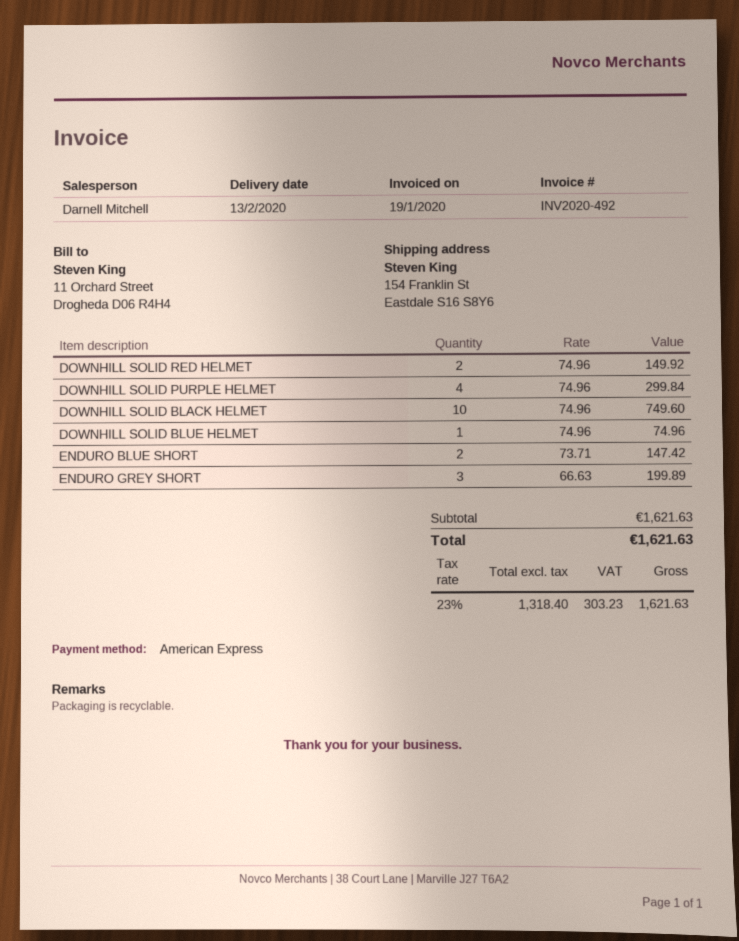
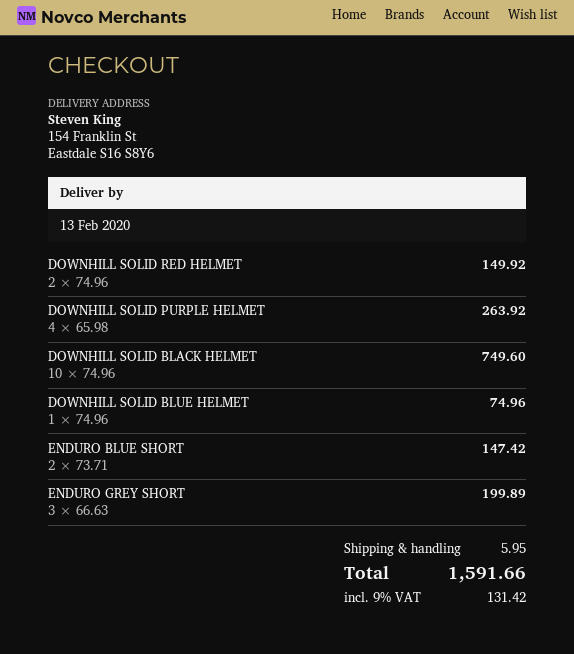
DOWNHILL SOLID PURPLE HELMET: 4 x 74.96 = 299.84 -> 4 x 65.98 = 263.92
shipping: none -> 5.95
tax: 23% = 303.23 -> 9% = 131.42
total: 1621.63 -> 1591.66

